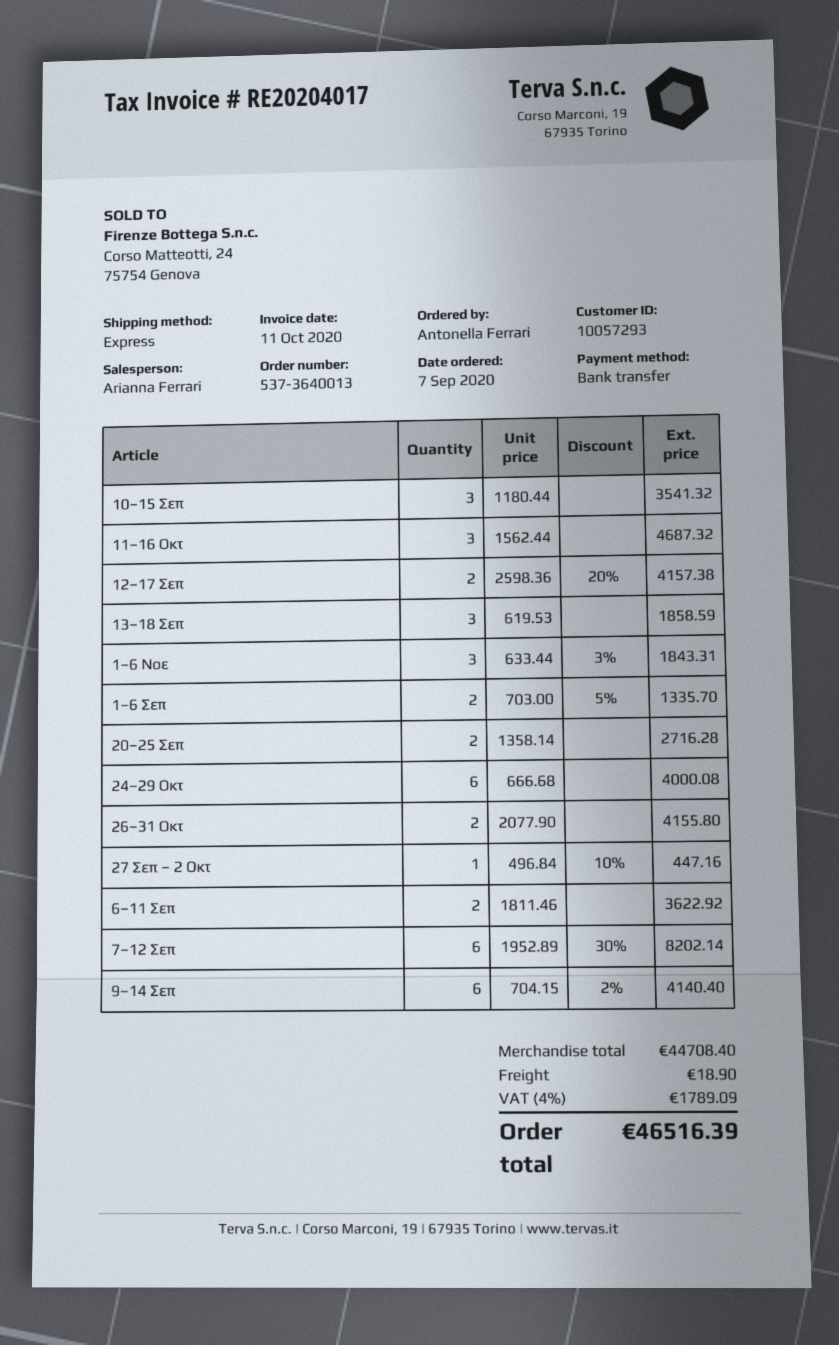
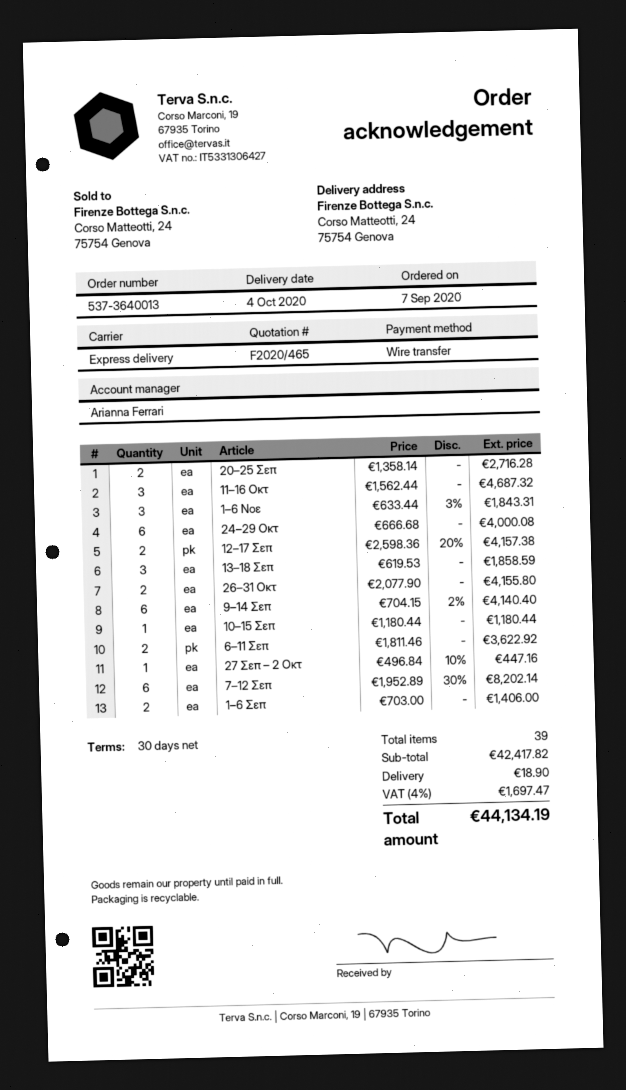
10–15 Σεπ: 3 x 1180.44 = 3541.32 -> 1 x 1180.44 = 1180.44
1–6 Σεπ: 2 x 703.00 - 5% = 1335.70 -> 2 x 703.00 = 1406.00
subtotal: 44708.40 -> 42417.82
tax: 4% = 1789.09 -> 4% = 1697.47
total: 46516.39 -> 44134.19

